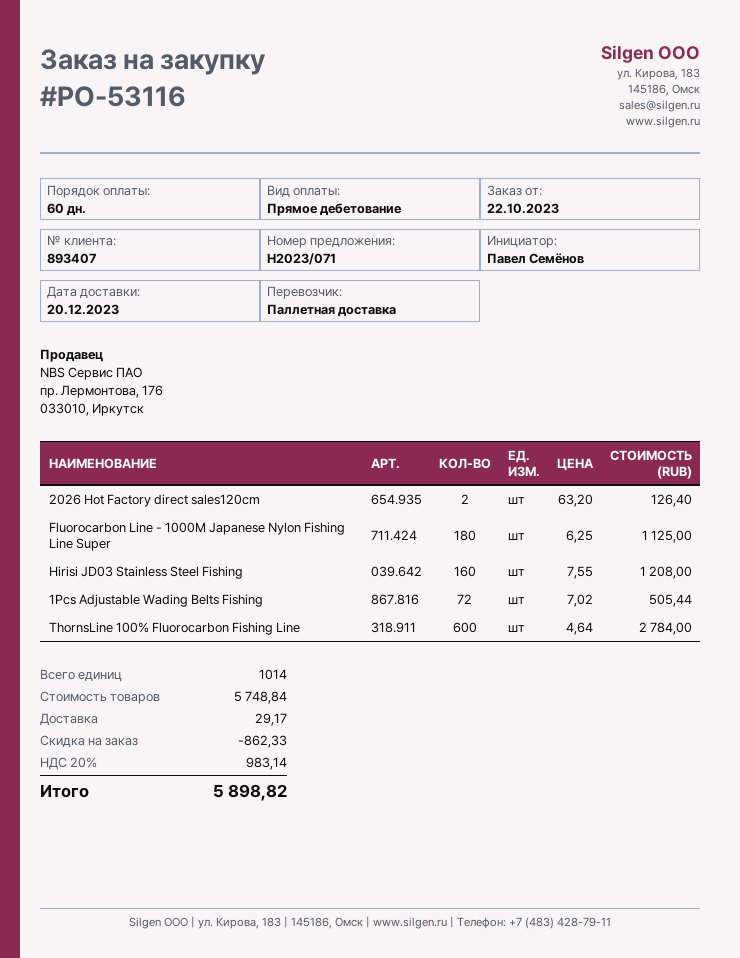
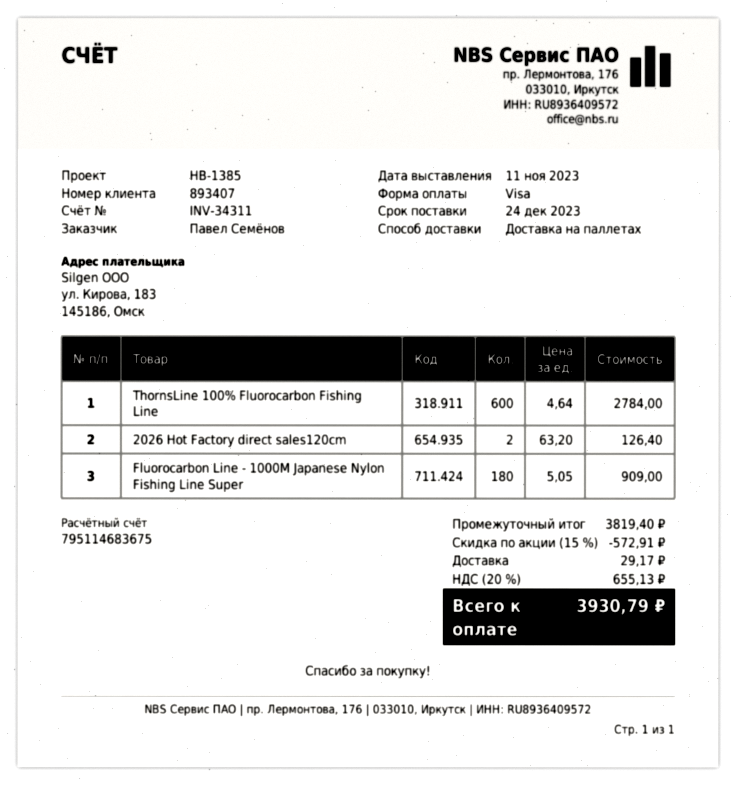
delivery date: 2023-12-20 -> 2023-12-24
payment method: direct debit -> Visa
Fluorocarbon Line - 1000M Japanese Nylon Fishing Line Super: 180 x 6.25 = 1125.00 -> 180 x 5.05 = 909.00
Hirisi JD03 Stainless Steel Fishing: 160 x 7.55 = 1208.00 -> none
1Pcs Adjustable Wading Belts Fishing: 72 x 7.02 = 505.44 -> none
subtotal: 5748.84 -> 3819.40
discount: 862.33 -> 572.91
tax: 20% = 983.14 -> 20% = 655.13
total: 5898.82 -> 3930.79

